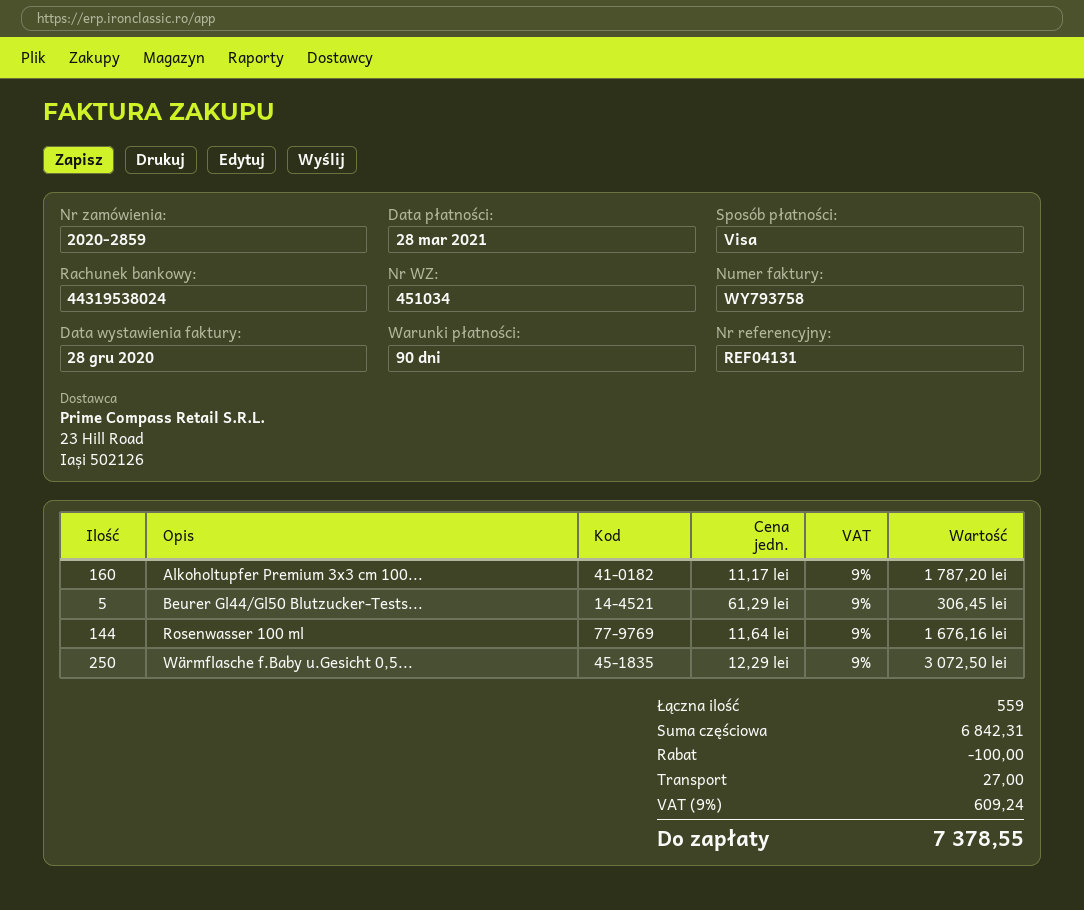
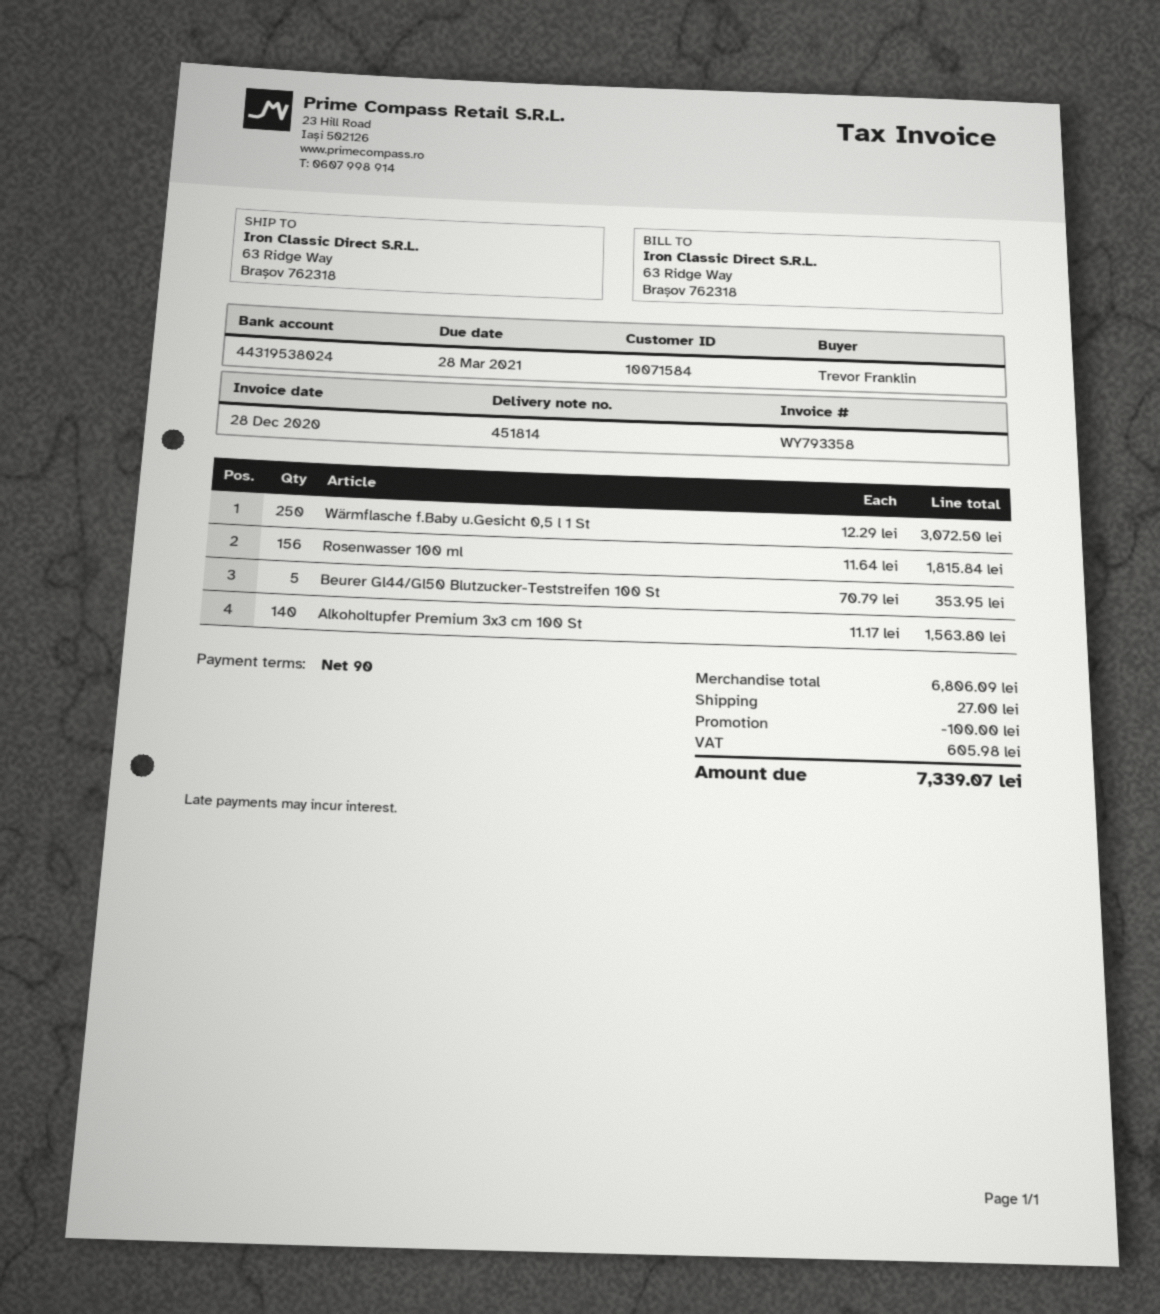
delivery note number: 451034 -> 451814
invoice number: WY793758 -> WY793358
Alkoholtupfer Premium 3x3 cm 100...: 160 x 11.17 = 1787.20 -> 140 x 11.17 = 1563.80
Beurer Gl44/Gl50 Blutzucker-Tests...: 5 x 61.29 = 306.45 -> 5 x 70.79 = 353.95
Rosenwasser 100 ml: 144 x 11.64 = 1676.16 -> 156 x 11.64 = 1815.84
subtotal: 6842.31 -> 6806.09
tax: 609.24 -> 605.98
total: 7378.55 -> 7339.07

